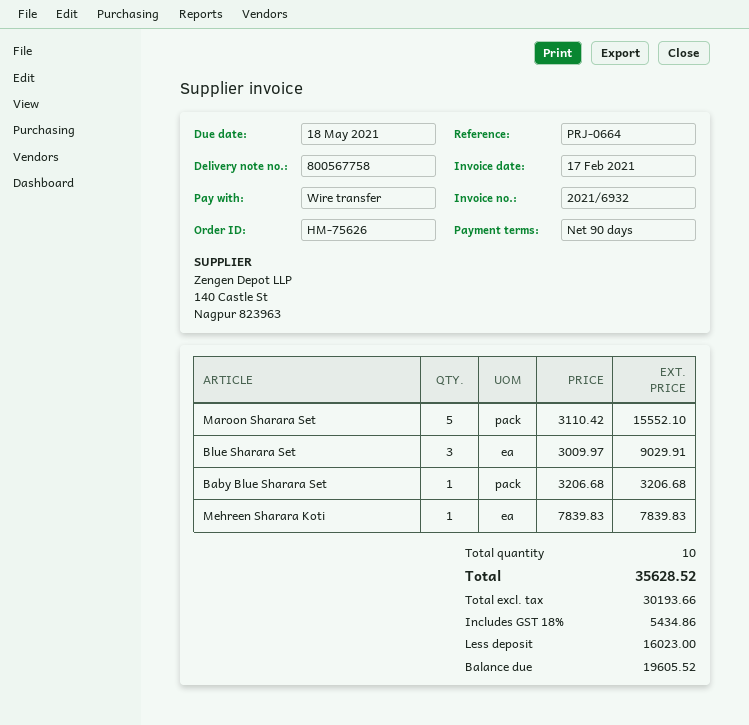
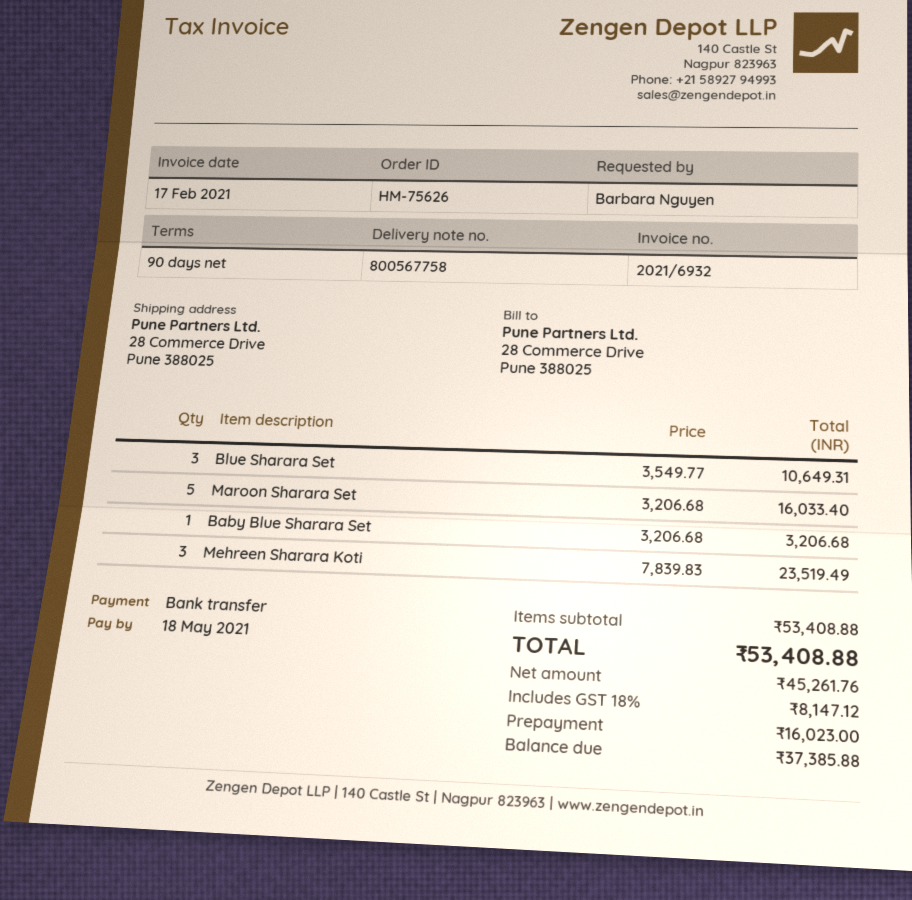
Maroon Sharara Set: 5 x 3110.42 = 15552.10 -> 5 x 3206.68 = 16033.40
Blue Sharara Set: 3 x 3009.97 = 9029.91 -> 3 x 3549.77 = 10649.31
Mehreen Sharara Koti: 1 x 7839.83 = 7839.83 -> 3 x 7839.83 = 23519.49
net: 30193.66 -> 45261.76
tax: 18% = 5434.86 -> 18% = 8147.12
total: 35628.52 -> 53408.88
balance: 19605.52 -> 37385.88

